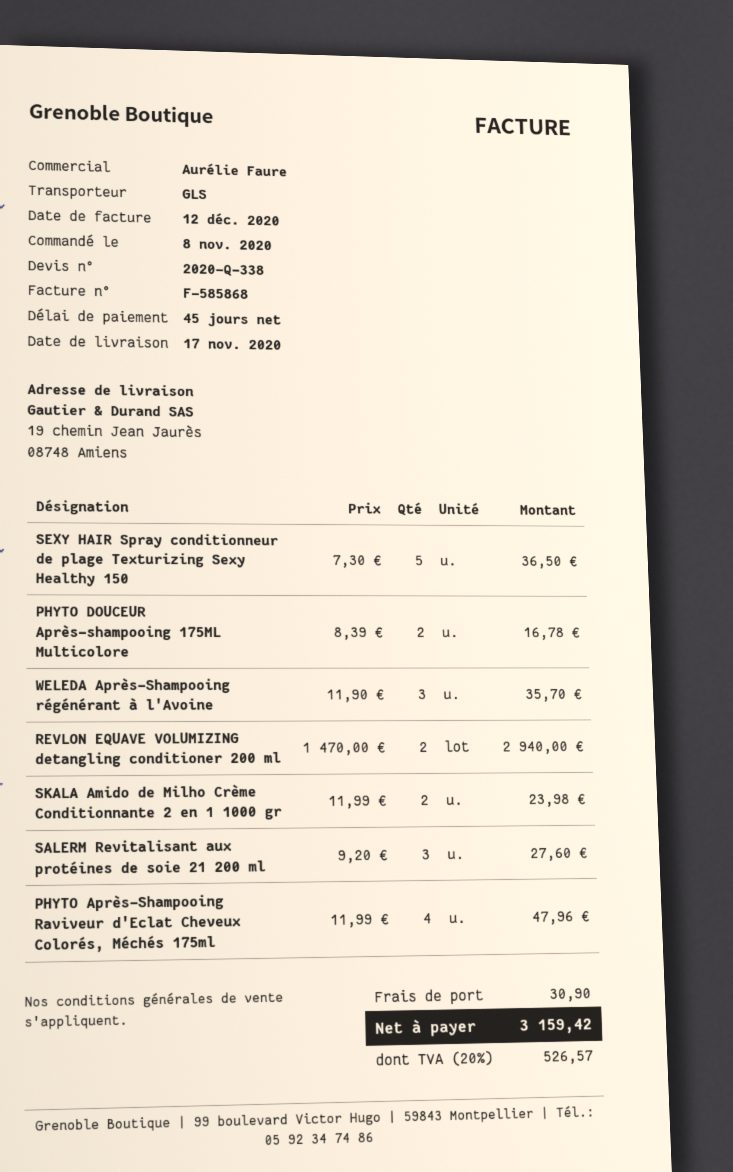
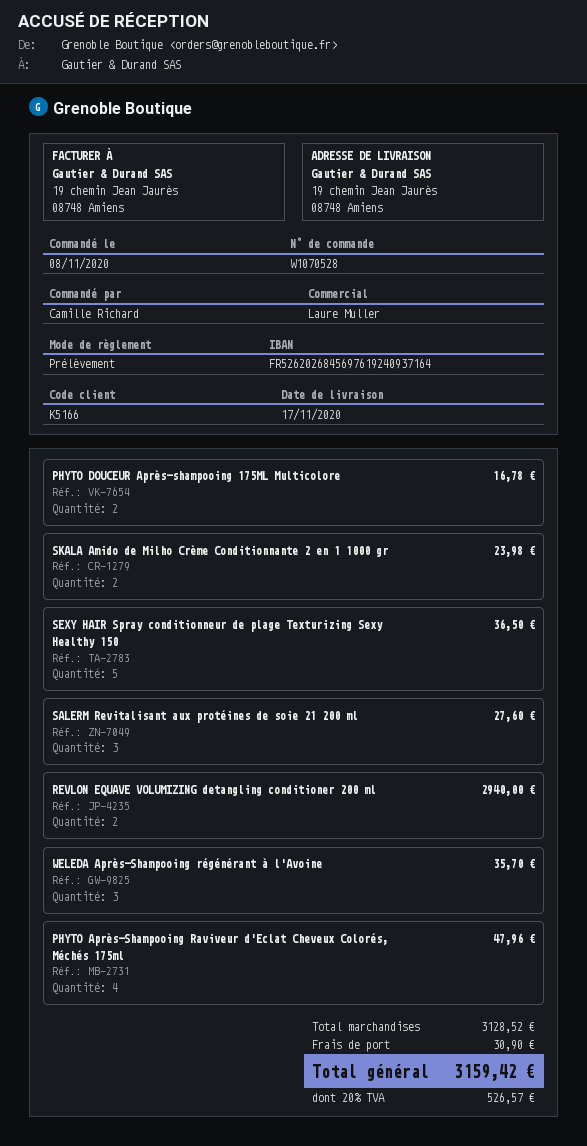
sales rep: Aurélie Faure -> Laure Muller

